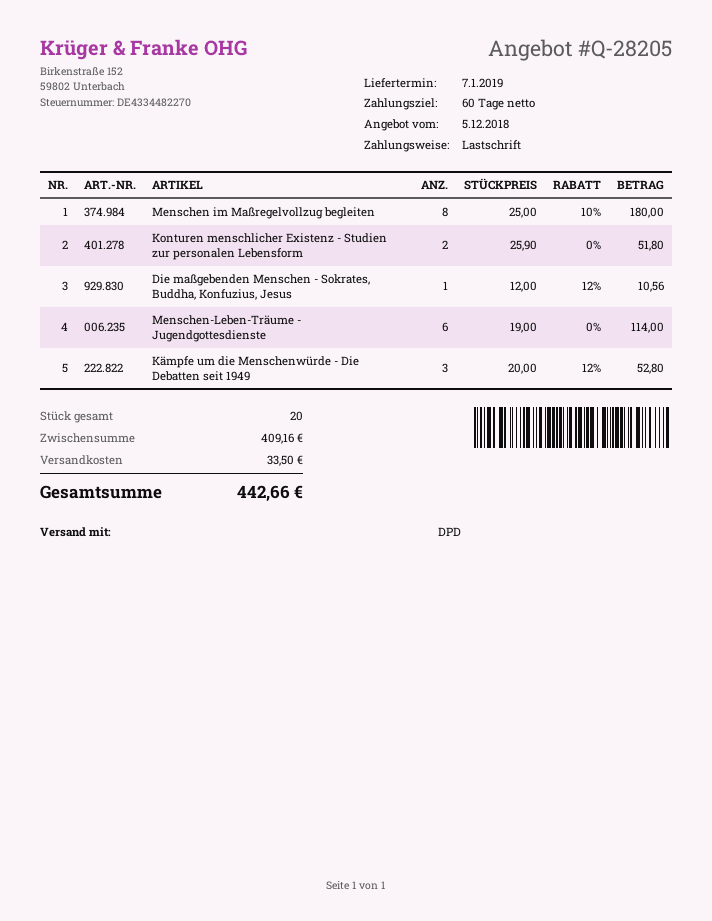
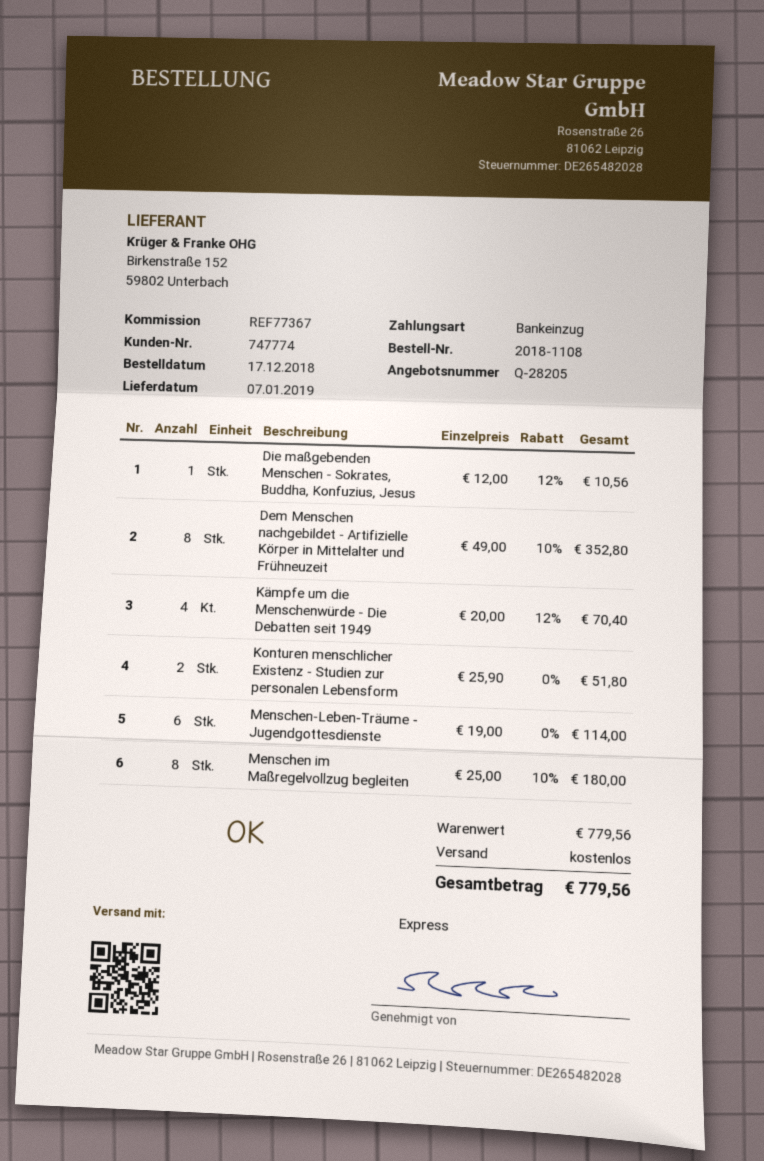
shipping method: DPD -> express
Kämpfe um die Menschenwürde - Die Debatten seit 1949: 3 x 20.00 - 12% = 52.80 -> 4 x 20.00 - 12% = 70.40
Dem Menschen nachgebildet - Artifizielle Körper in Mittelalter und Frühneuzeit: none -> 8 x 49.00 - 10% = 352.80
subtotal: 409.16 -> 779.56
shipping: 33.50 -> 0.00
total: 442.66 -> 779.56

